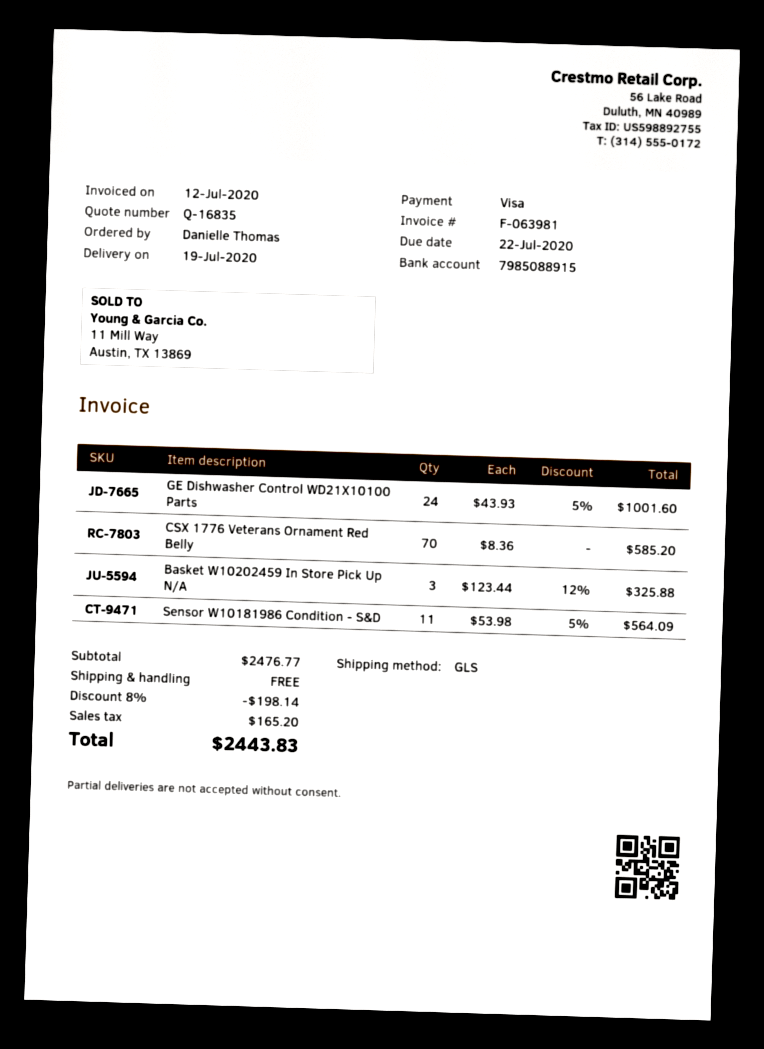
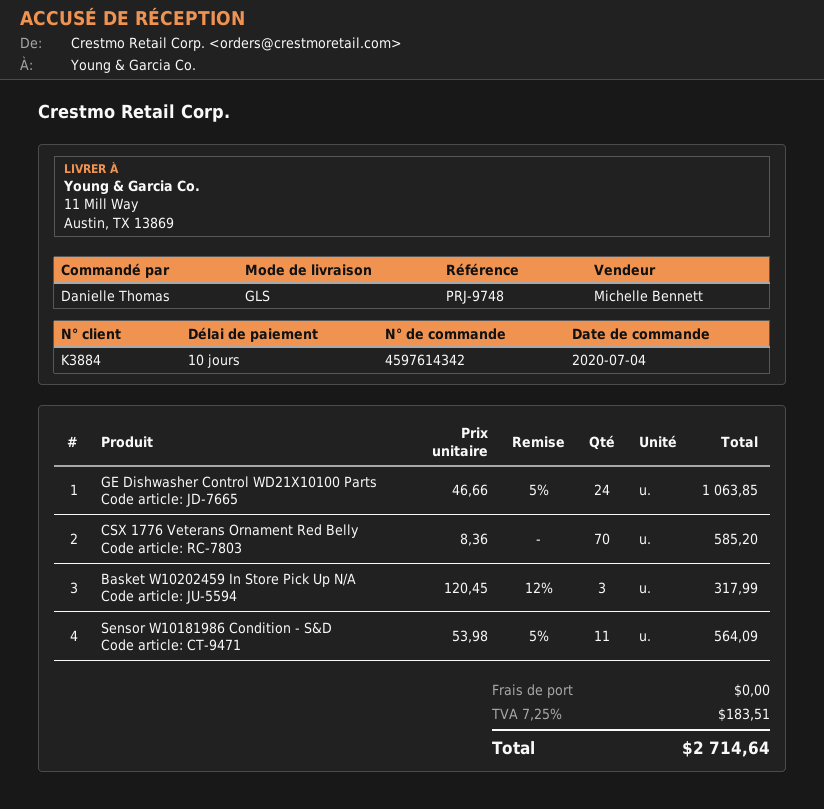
GE Dishwasher Control WD21X10100 Parts: 24 x 43.93 - 5% = 1001.60 -> 24 x 46.66 - 5% = 1063.85
Basket W10202459 In Store Pick Up N/A: 3 x 123.44 - 12% = 325.88 -> 3 x 120.45 - 12% = 317.99
discount: 8% = 198.14 -> none
tax: 165.20 -> 183.51
total: 2443.83 -> 2714.64

